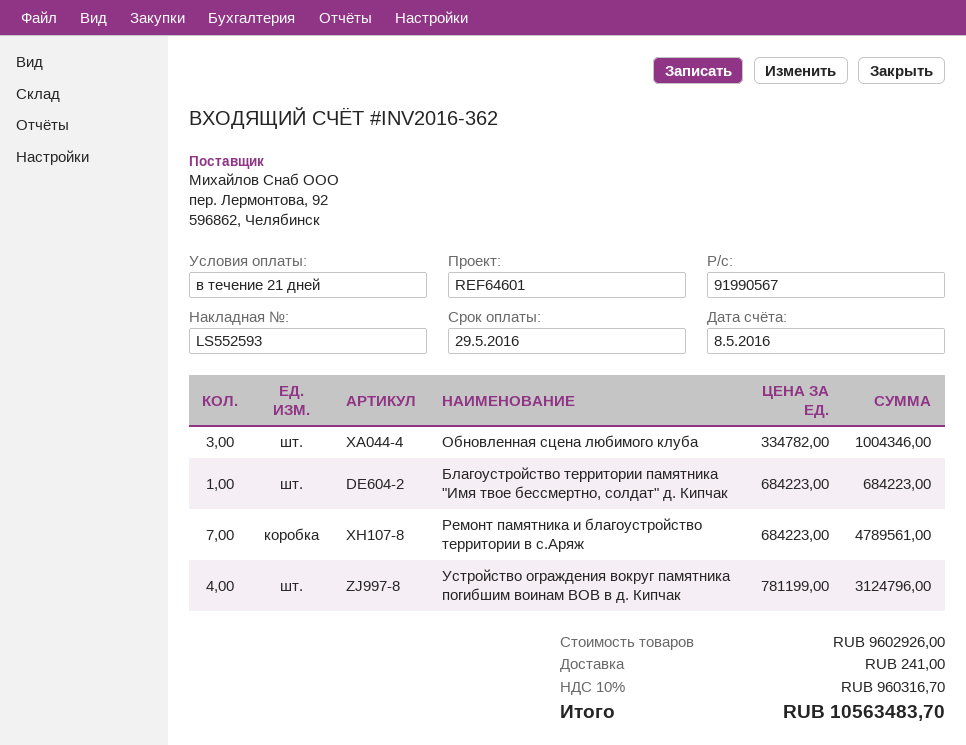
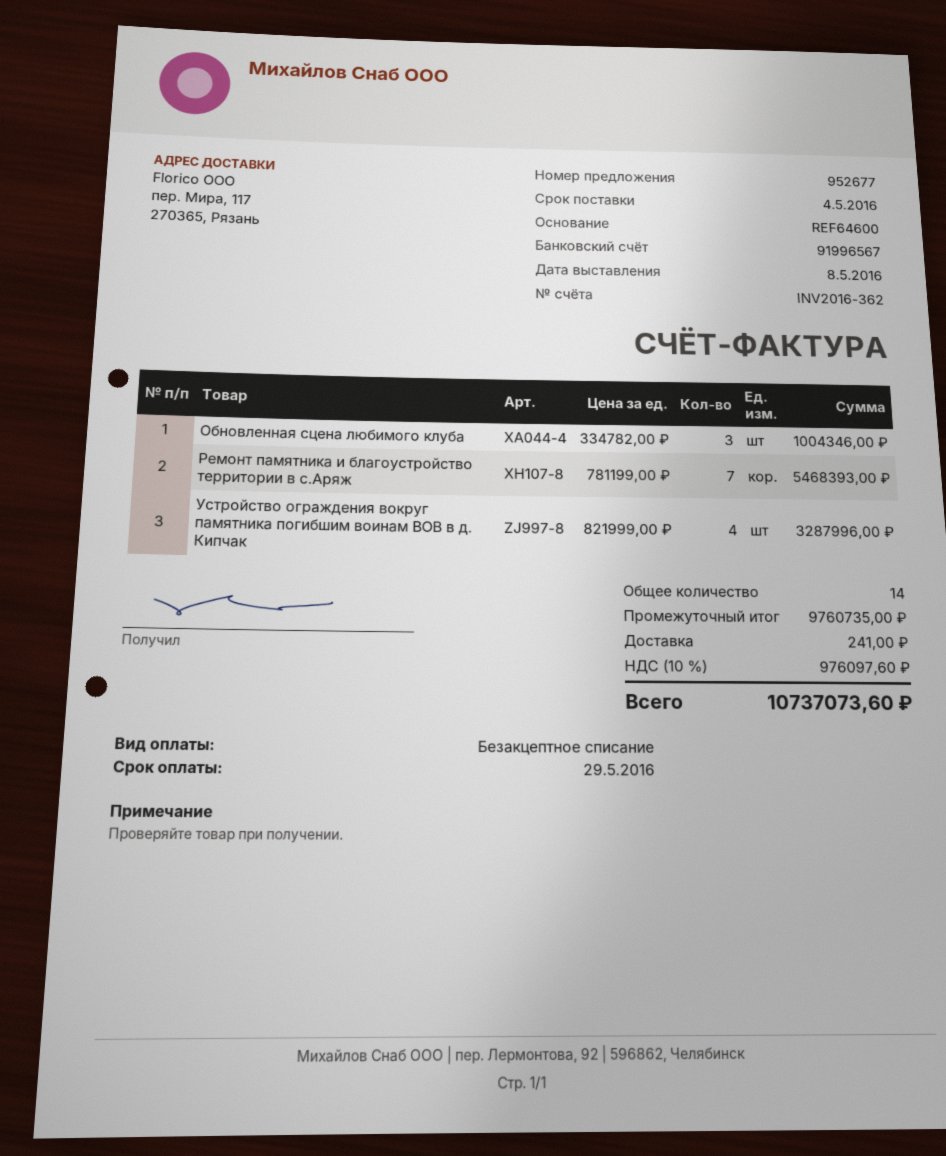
reference: REF64601 -> REF64600
bank account: 91990567 -> 91996567
Благоустройство территории памятника "Имя твое бессмертно, солдат" д. Кипчак: 1 x 684223.00 = 684223.00 -> none
Ремонт памятника и благоустройство территории в с.Аряж: 7 x 684223.00 = 4789561.00 -> 7 x 781199.00 = 5468393.00
Устройство ограждения вокруг памятника погибшим воинам ВОВ в д. Кипчак: 4 x 781199.00 = 3124796.00 -> 4 x 821999.00 = 3287996.00
subtotal: 9602926.00 -> 9760735.00
tax: 10% = 960316.70 -> 10% = 976097.60
total: 10563483.70 -> 10737073.60

